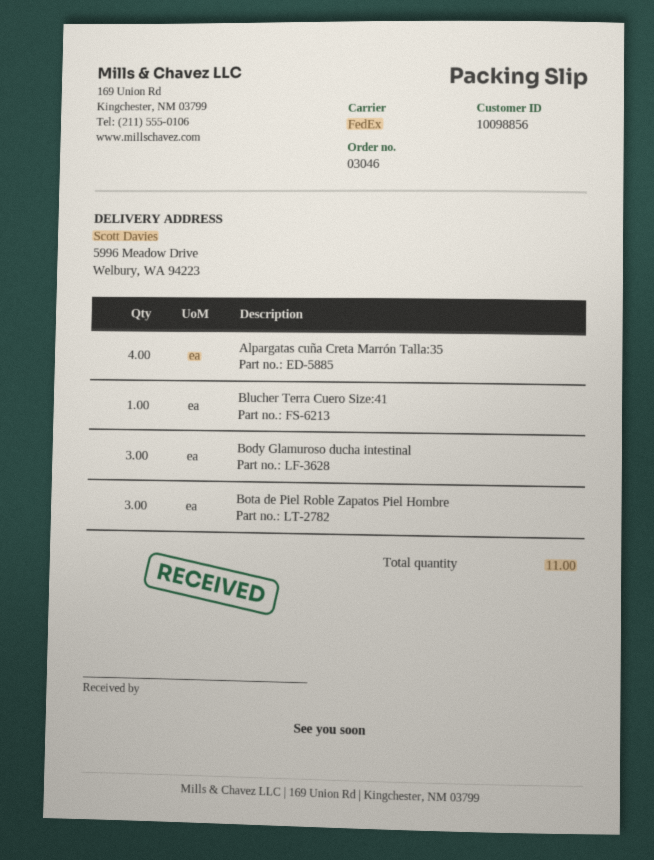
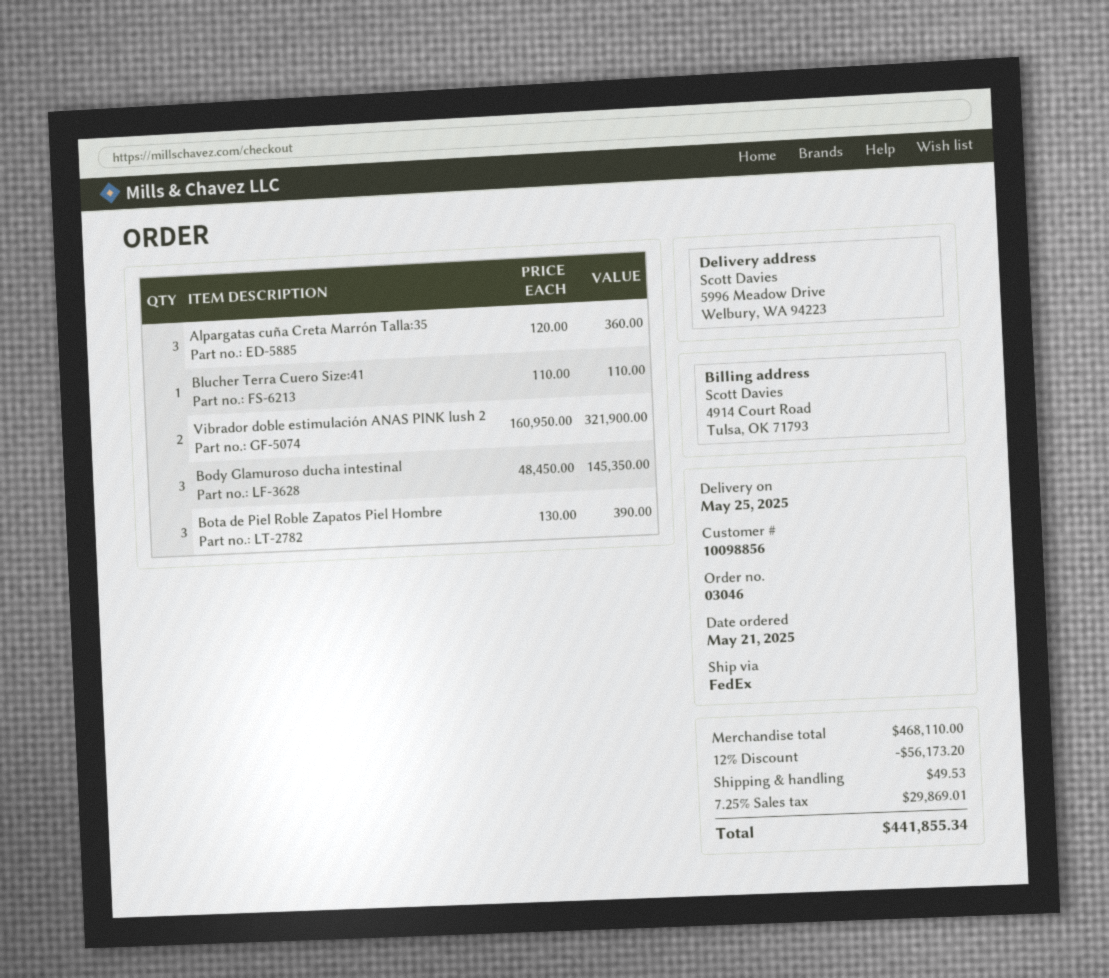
Alpargatas cuña Creta Marrón Talla:35: 4 -> 3
Vibrador doble estimulación ANAS PINK lush 2: none -> 2

